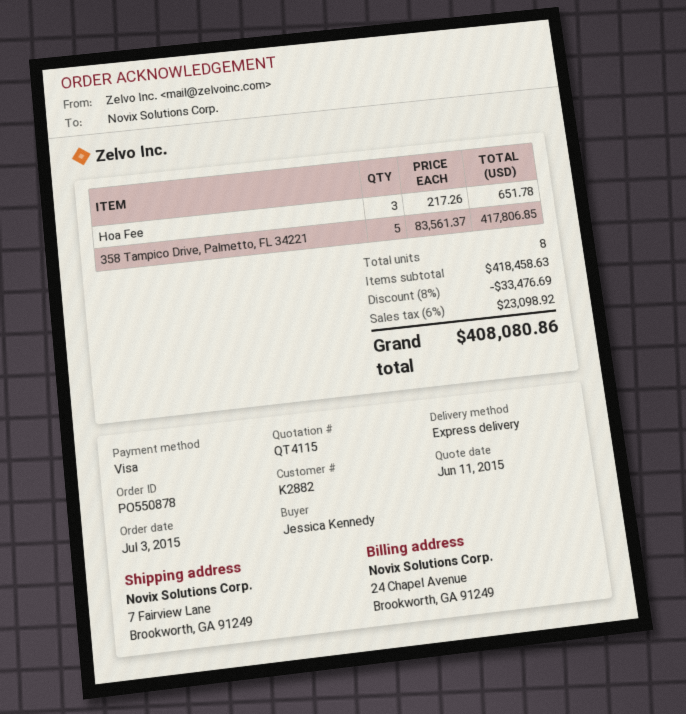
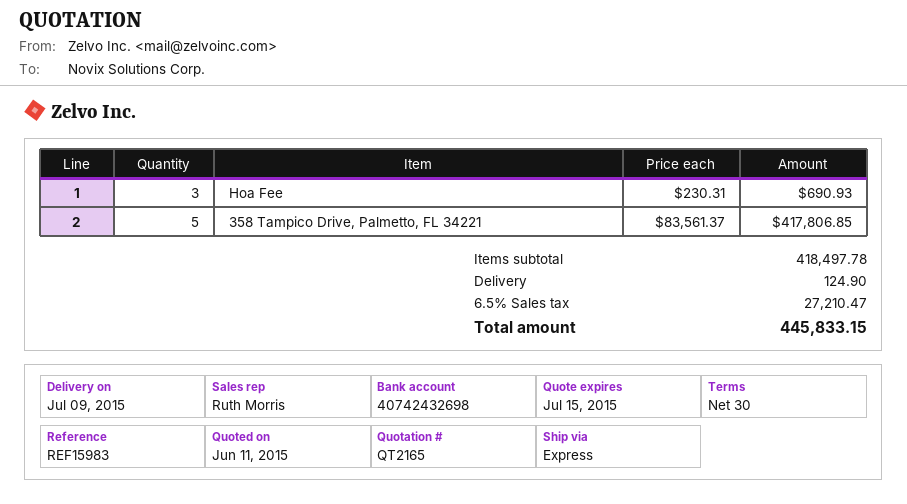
quote number: QT4115 -> QT2165
Hoa Fee: 3 x 217.26 = 651.78 -> 3 x 230.31 = 690.93
subtotal: 418458.63 -> 418497.78
discount: 8% = 33476.69 -> none
shipping: none -> 124.90
tax: 6% = 23098.92 -> 6.5% = 27210.47
total: 408080.86 -> 445833.15

